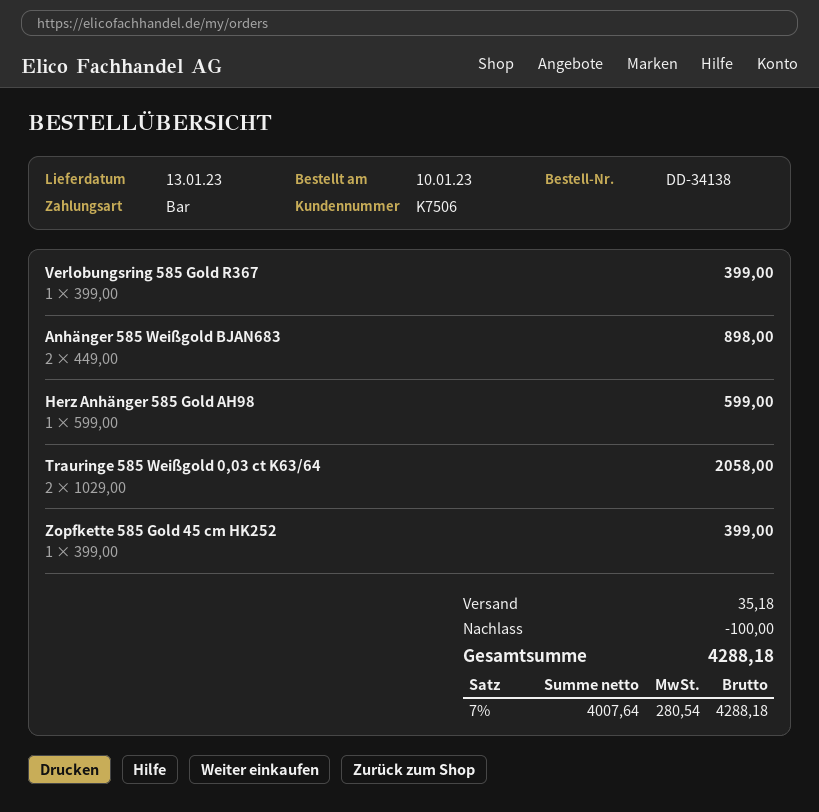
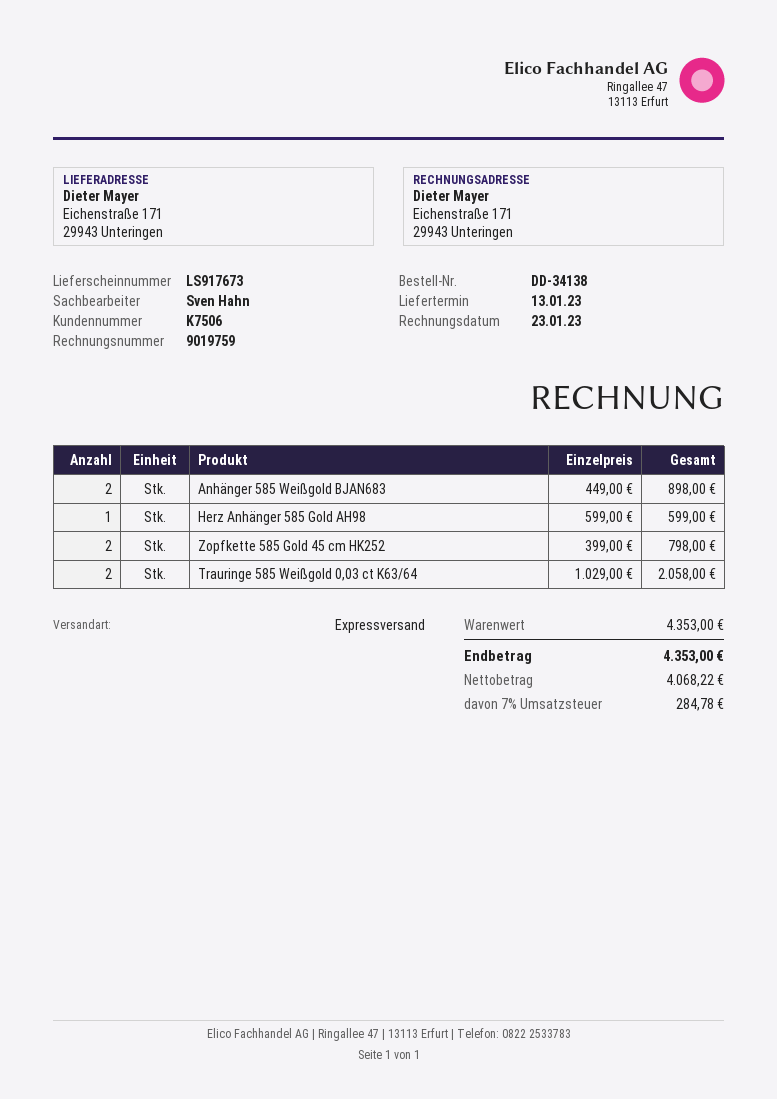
Verlobungsring 585 Gold R367: 1 x 399.00 = 399.00 -> none
Zopfkette 585 Gold 45 cm HK252: 1 x 399.00 = 399.00 -> 2 x 399.00 = 798.00
discount: 100.00 -> none
shipping: 35.18 -> none
net: 4007.64 -> 4068.22
tax: 7% = 280.54 -> 7% = 284.78
total: 4288.18 -> 4353.00

